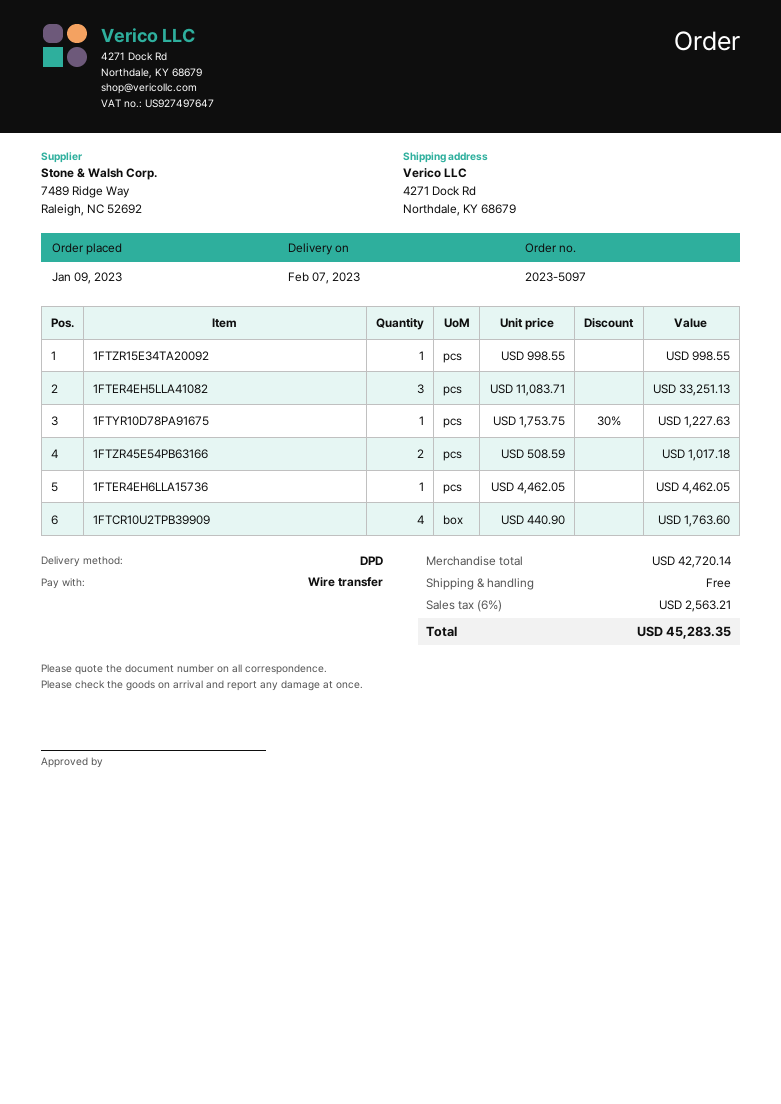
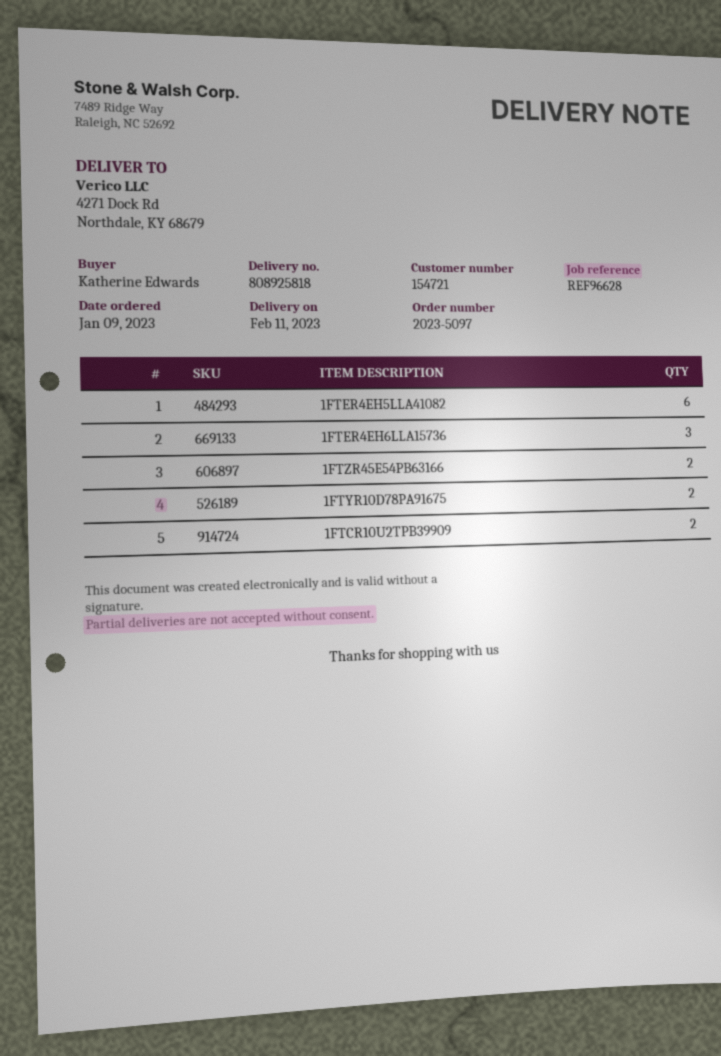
delivery date: 2023-02-07 -> 2023-02-11
1FTZR15E34TA20092: 1 -> none
1FTER4EH5LLA41082: 3 -> 6
1FTYR10D78PA91675: 1 -> 2
1FTER4EH6LLA15736: 1 -> 3
1FTCR10U2TPB39909: 4 -> 2

